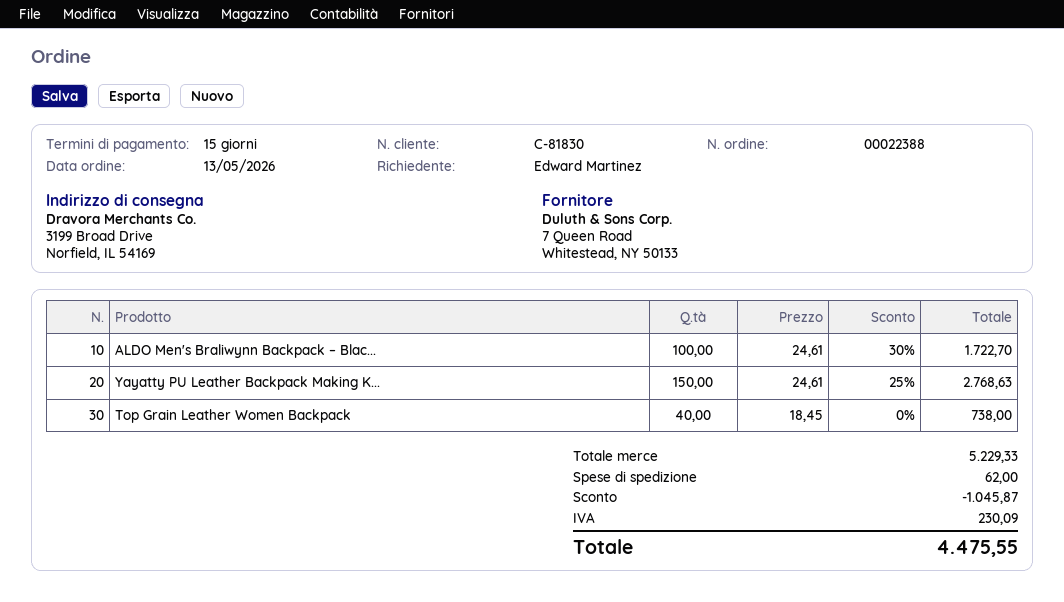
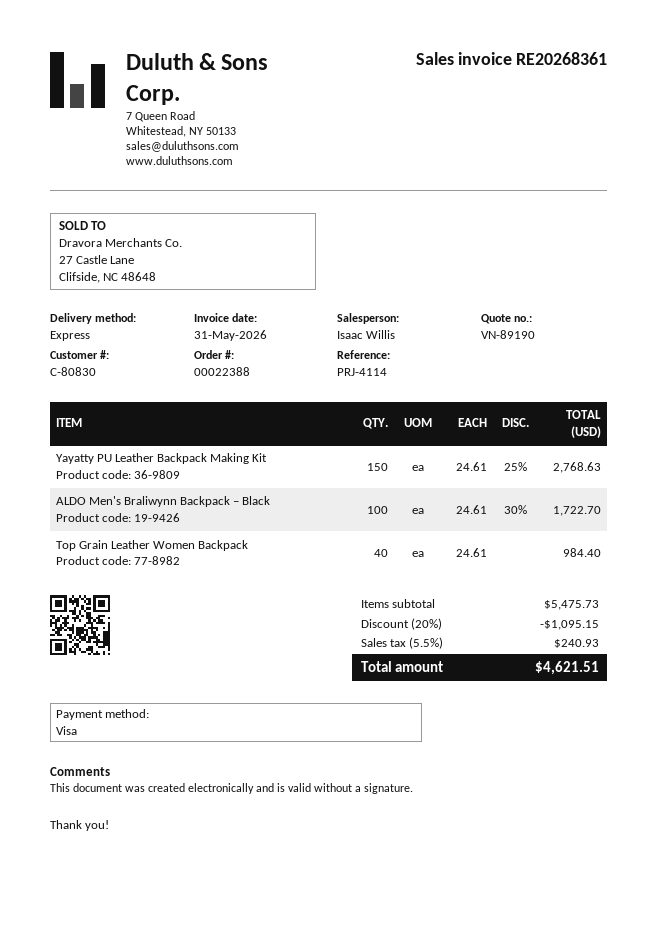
customer number: C-81830 -> C-80830
Top Grain Leather Women Backpack: 40 x 18.45 = 738.00 -> 40 x 24.61 = 984.40
subtotal: 5229.33 -> 5475.73
discount: 1045.87 -> 1095.15
shipping: 62.00 -> none
tax: 230.09 -> 240.93
total: 4475.55 -> 4621.51

